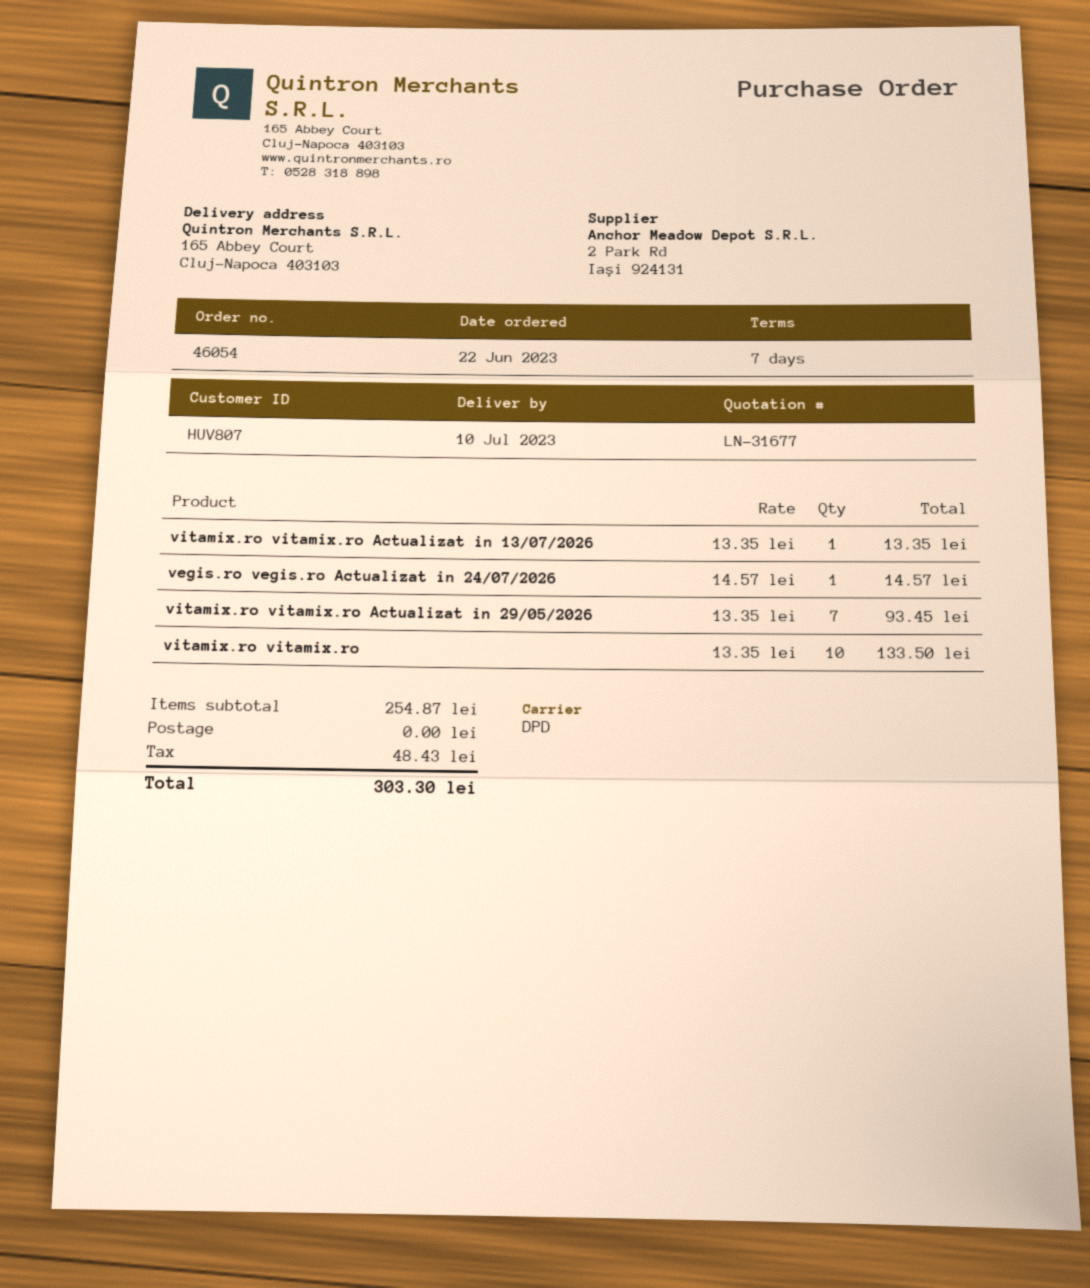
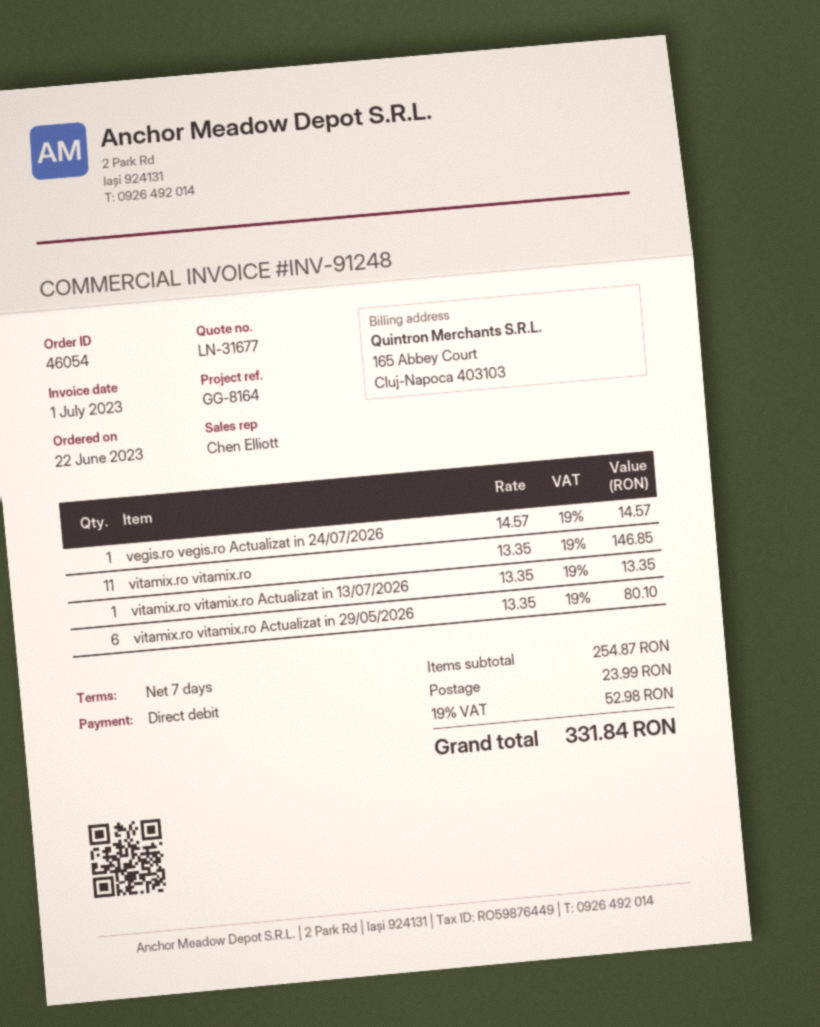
vitamix.ro vitamix.ro Actualizat in 29/05/2026: 7 x 13.35 = 93.45 -> 6 x 13.35 = 80.10
vitamix.ro vitamix.ro: 10 x 13.35 = 133.50 -> 11 x 13.35 = 146.85
shipping: 0.00 -> 23.99
tax: 48.43 -> 52.98
total: 303.30 -> 331.84

